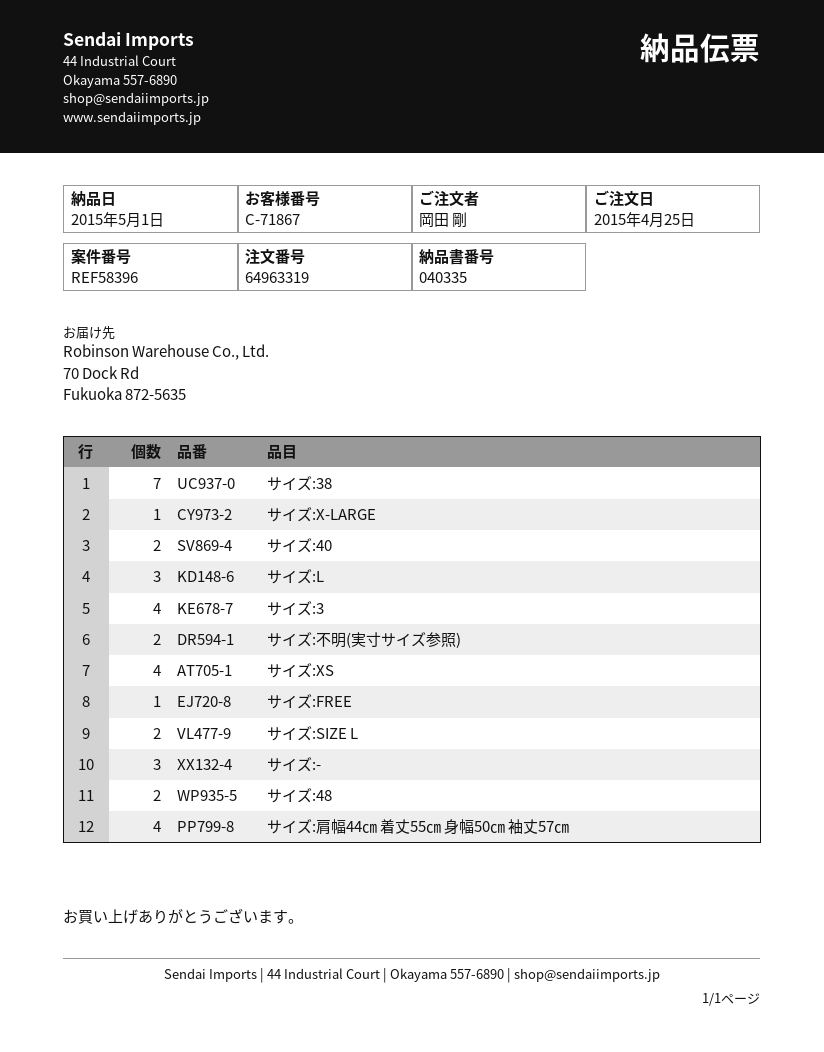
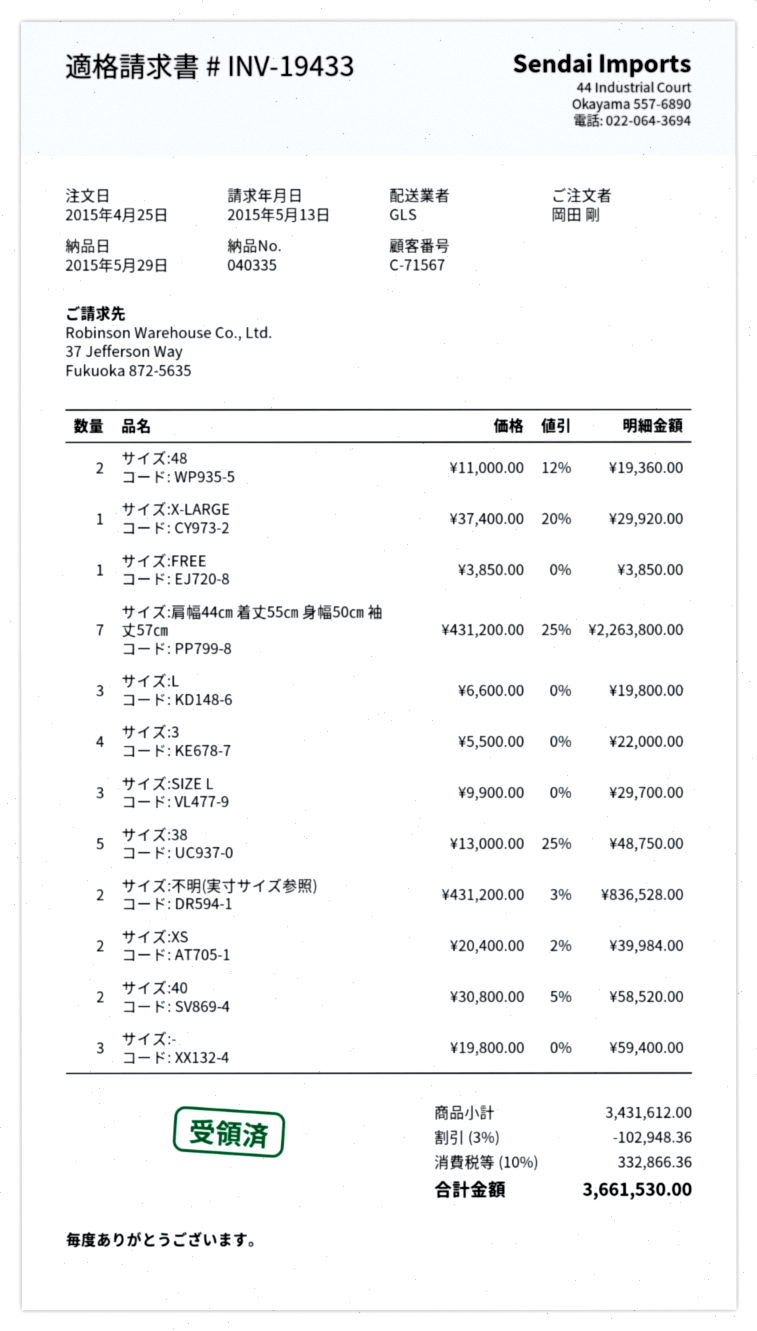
delivery date: 2015-05-01 -> 2015-05-29
customer number: C-71867 -> C-71567
サイズ:38: 7 -> 5
サイズ:XS: 4 -> 2
サイズ:SIZE L: 2 -> 3
サイズ:肩幅44㎝ 着丈55㎝ 身幅50㎝ 袖丈57㎝: 4 -> 7

